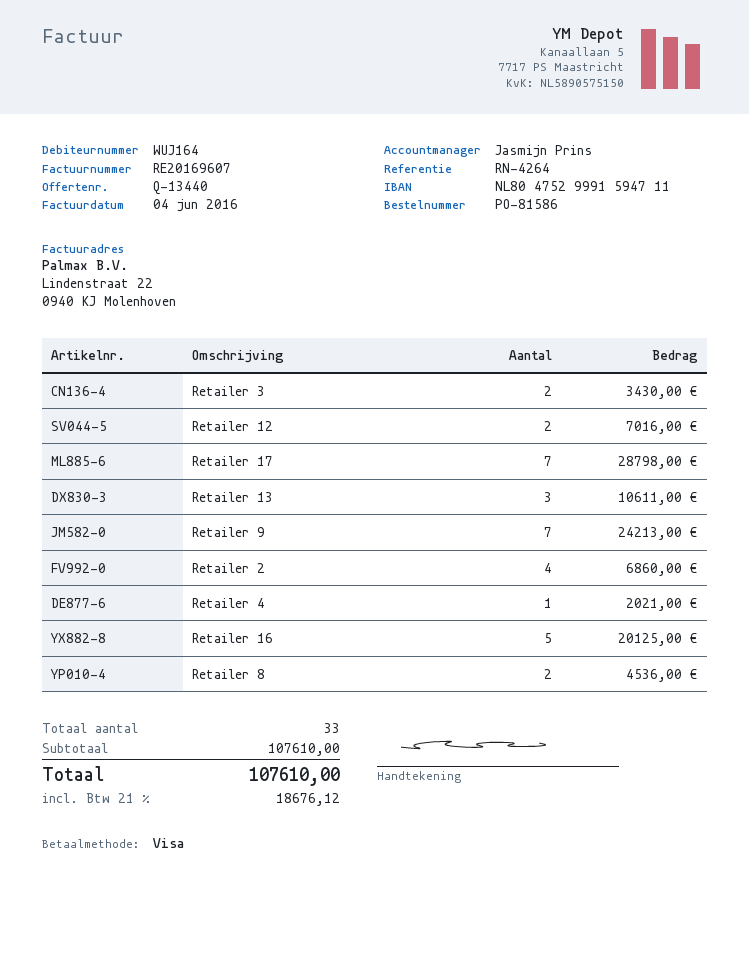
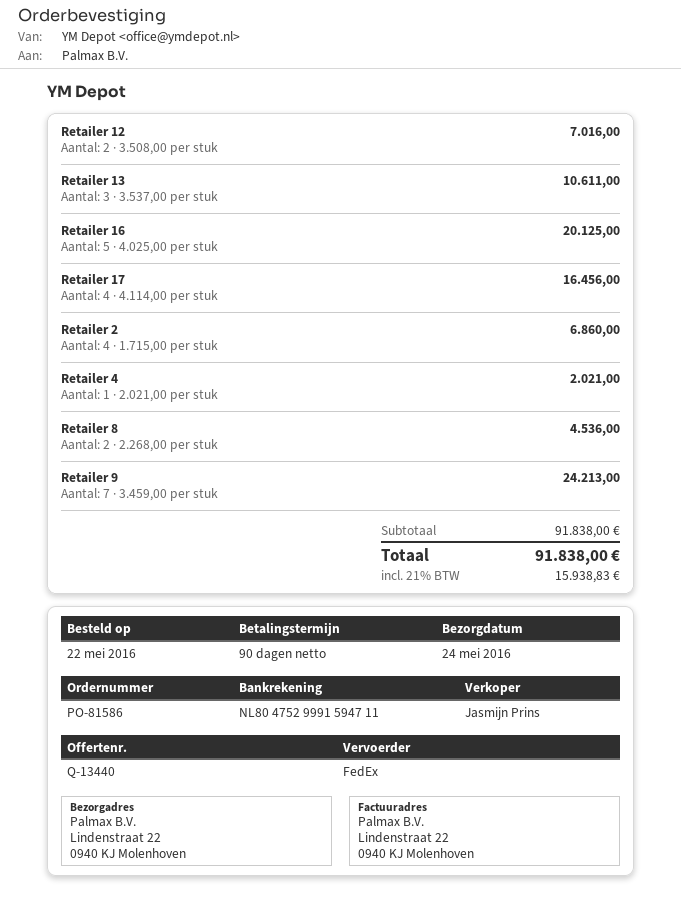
Retailer 3: 2 for 3430.00 -> none
Retailer 17: 7 for 28798.00 -> 4 for 16456.00
subtotal: 107610.00 -> 91838.00
tax: 21% = 18676.12 -> 21% = 15938.83
total: 107610.00 -> 91838.00

